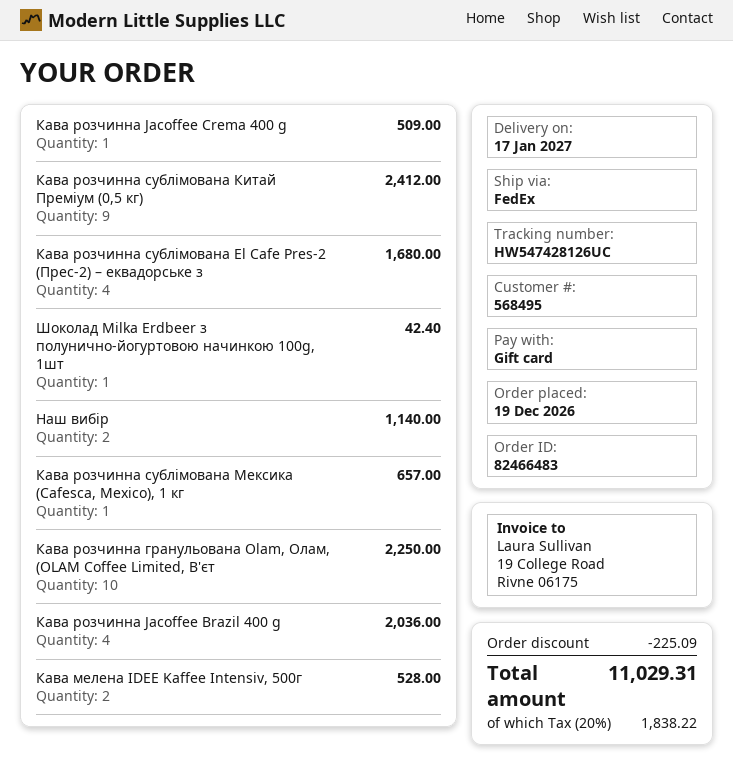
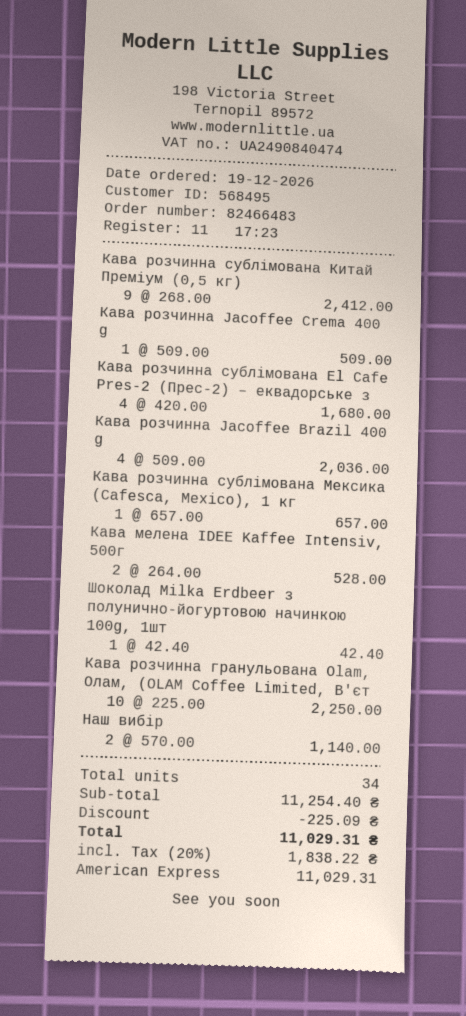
payment method: gift card -> American Express

